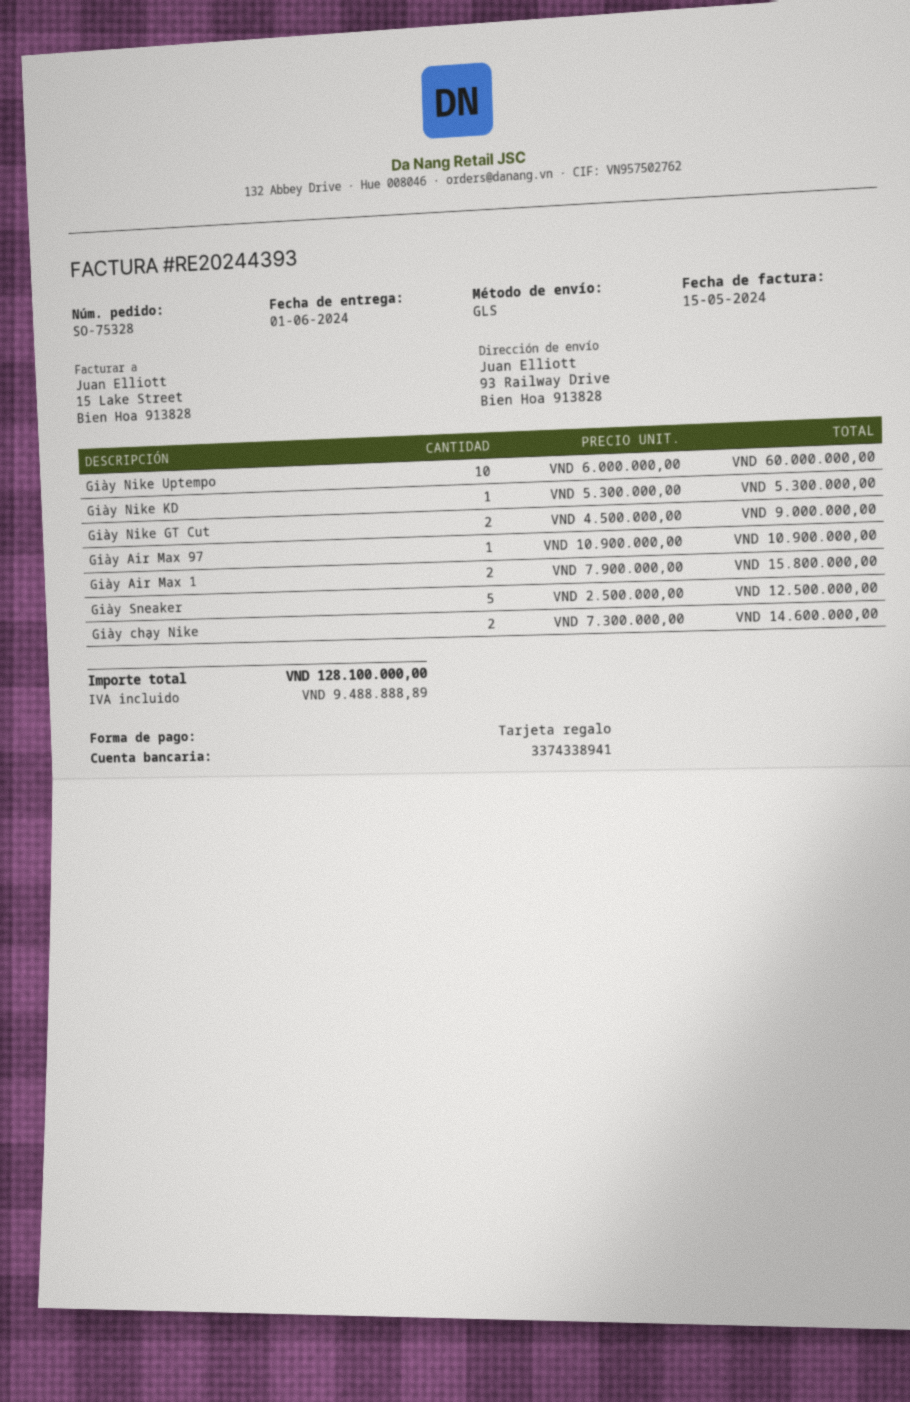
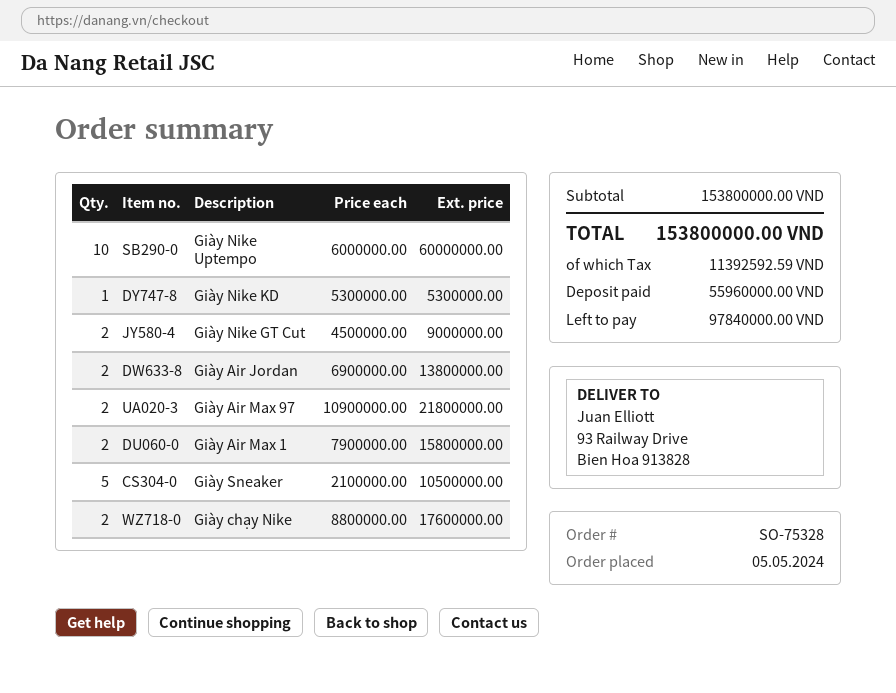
Giày Air Max 97: 1 x 10900000.00 = 10900000.00 -> 2 x 10900000.00 = 21800000.00
Giày Sneaker: 5 x 2500000.00 = 12500000.00 -> 5 x 2100000.00 = 10500000.00
Giày chạy Nike: 2 x 7300000.00 = 14600000.00 -> 2 x 8800000.00 = 17600000.00
Giày Air Jordan: none -> 2 x 6900000.00 = 13800000.00
tax: 9488888.89 -> 11392592.59
total: 128100000.00 -> 153800000.00

